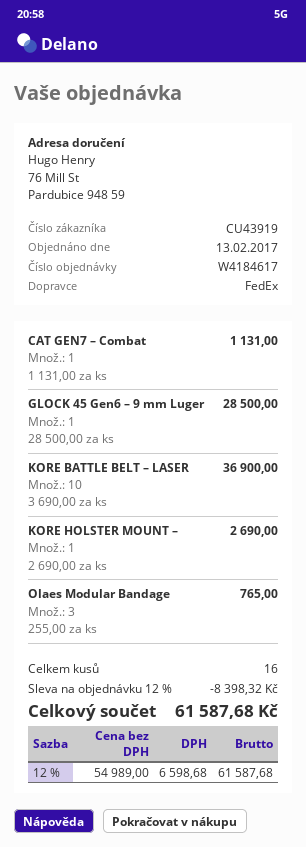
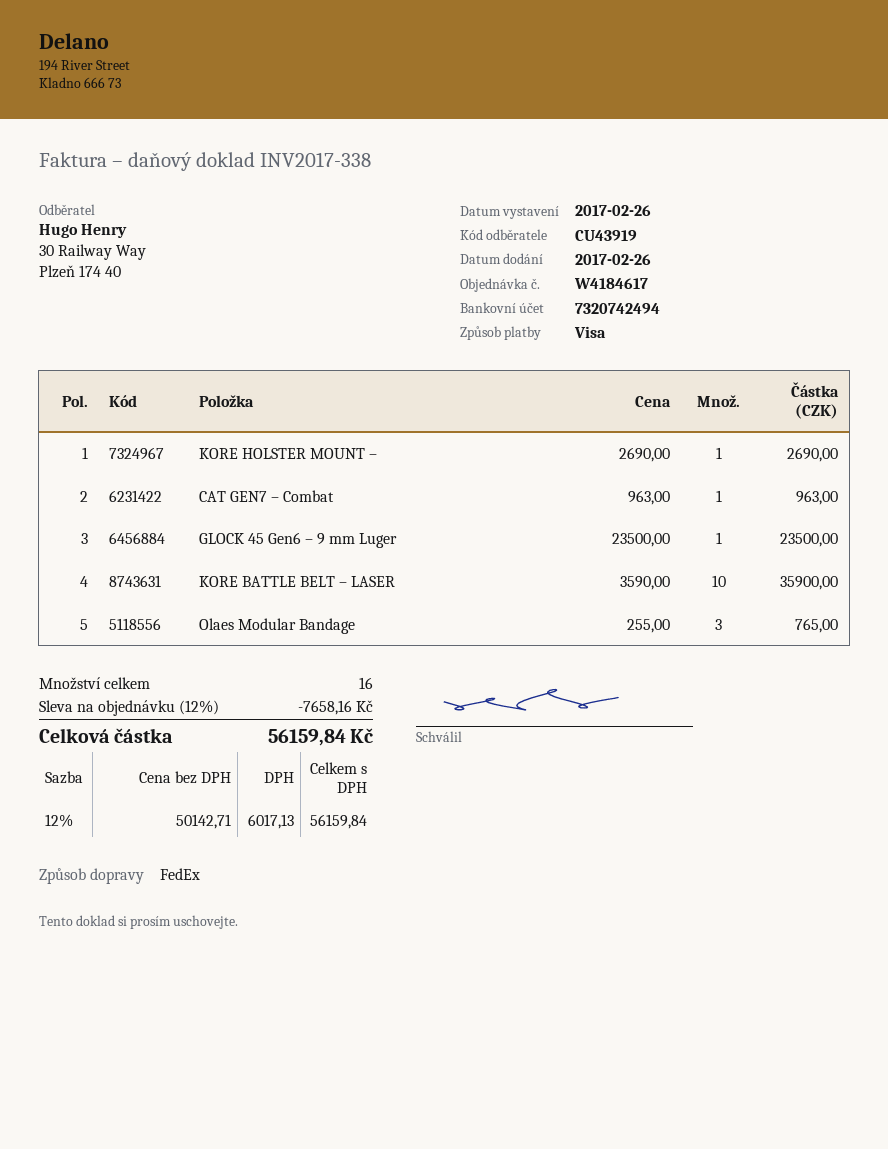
CAT GEN7 – Combat: 1 x 1131.00 = 1131.00 -> 1 x 963.00 = 963.00
GLOCK 45 Gen6 – 9 mm Luger: 1 x 28500.00 = 28500.00 -> 1 x 23500.00 = 23500.00
KORE BATTLE BELT – LASER: 10 x 3690.00 = 36900.00 -> 10 x 3590.00 = 35900.00
discount: 12% = 8398.32 -> 12% = 7658.16
net: 54989.00 -> 50142.71
tax: 12% = 6598.68 -> 12% = 6017.13
total: 61587.68 -> 56159.84

